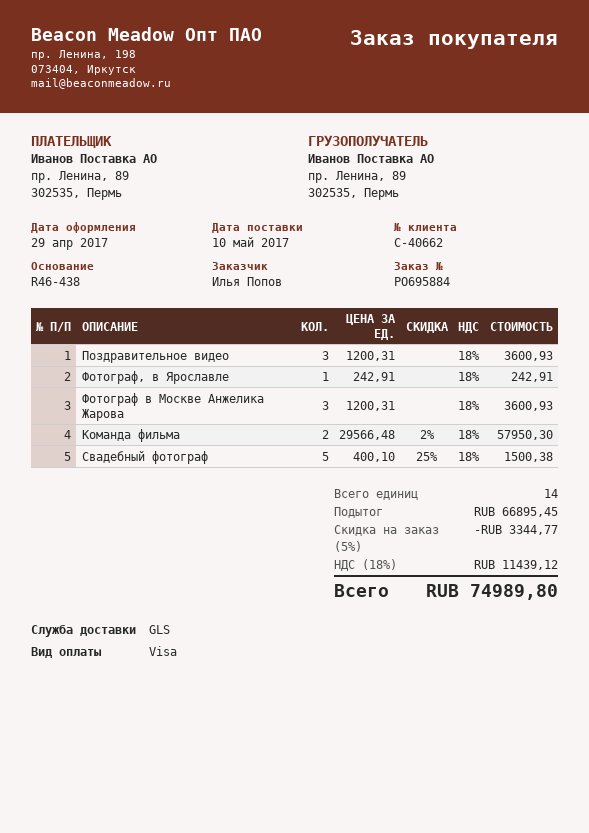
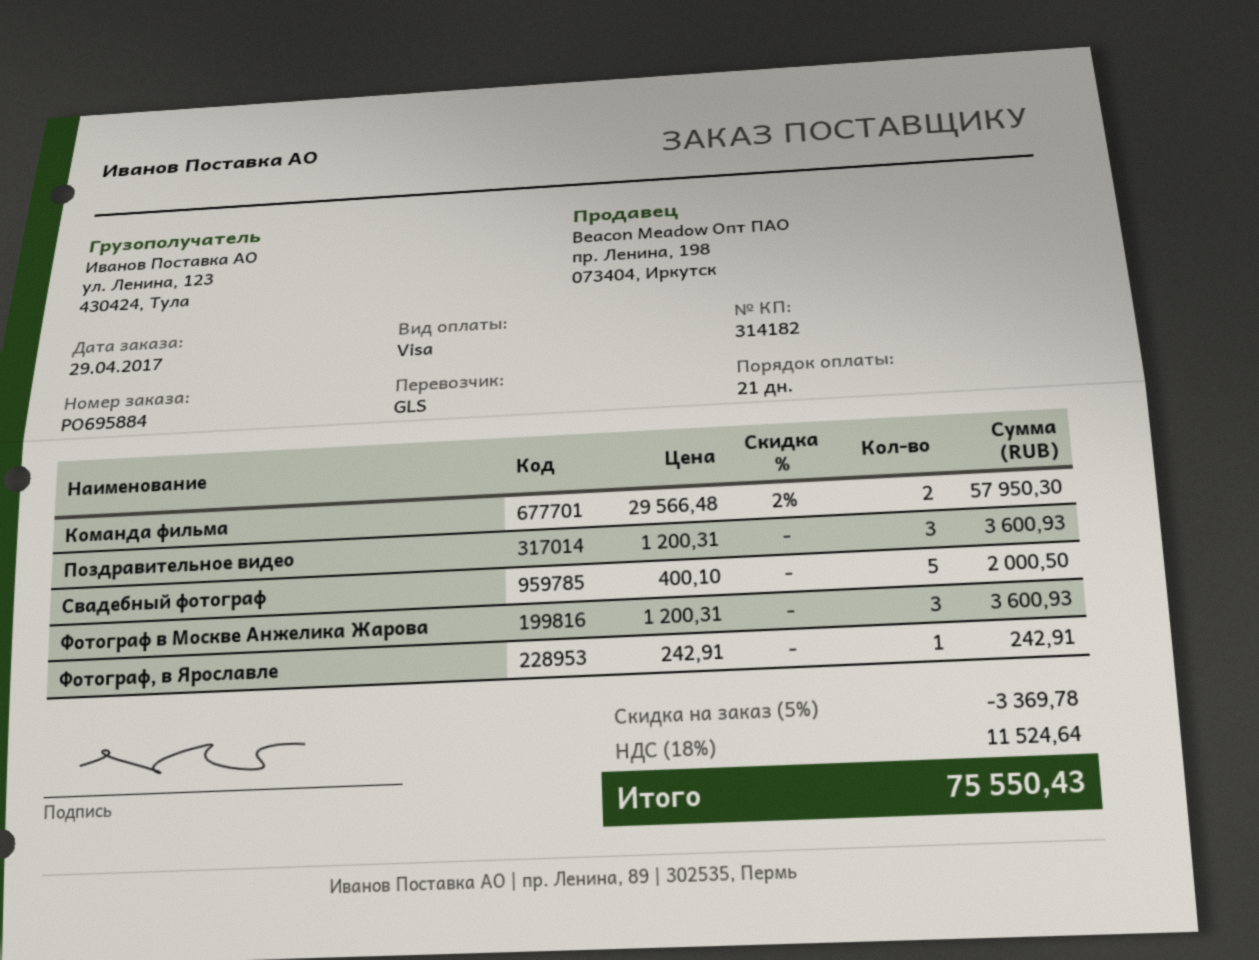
ship to: пр. Ленина, 89, 302535, Пермь -> ул. Ленина, 123, 430424, Тула
Свадебный фотограф: 5 x 400.10 - 25% = 1500.38 -> 5 x 400.10 = 2000.50
discount: 5% = 3344.77 -> 5% = 3369.78
tax: 18% = 11439.12 -> 18% = 11524.64
total: 74989.80 -> 75550.43

